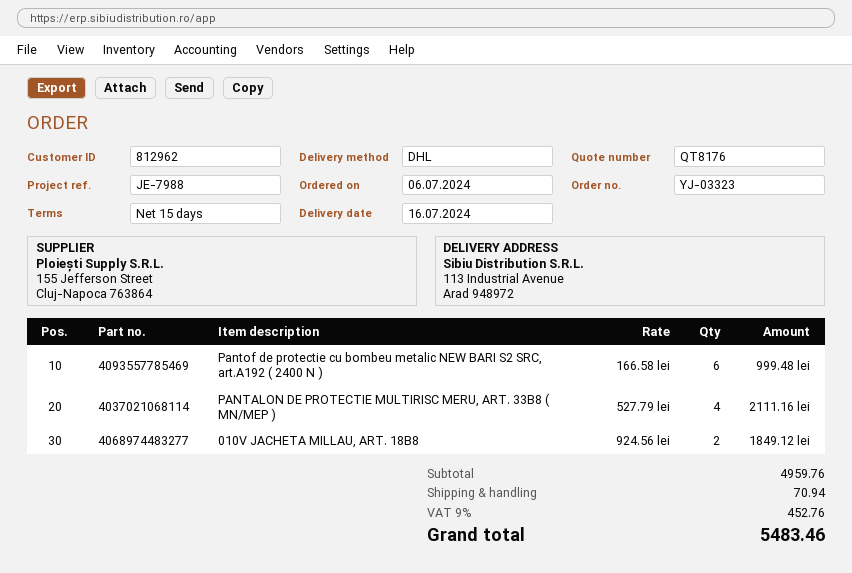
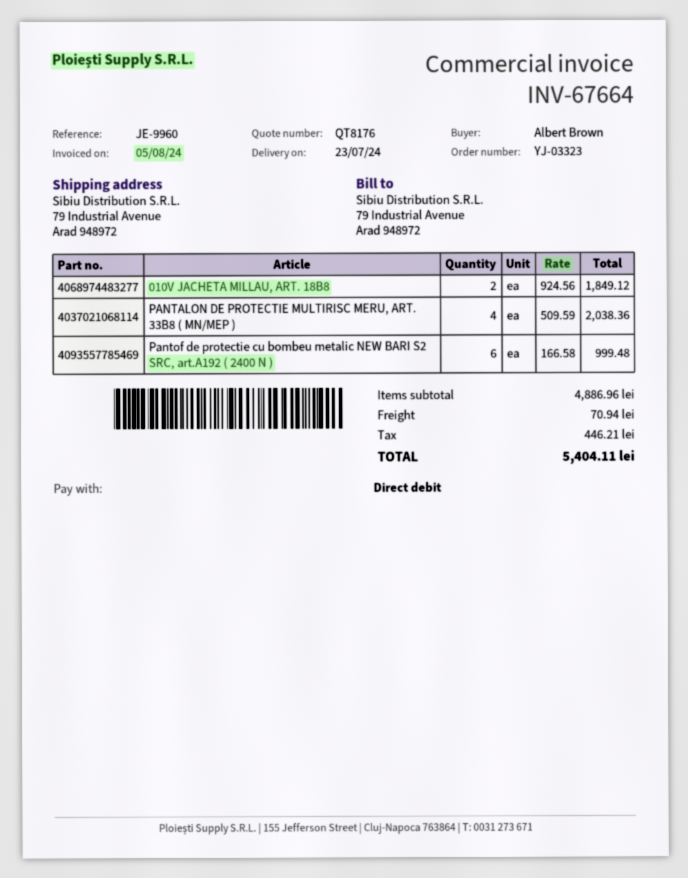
delivery date: 2024-07-16 -> 2024-07-23
reference: JE-7988 -> JE-9960
ship to: 113 Industrial Avenue, Arad 948972 -> 79 Industrial Avenue, Arad 948972
PANTALON DE PROTECTIE MULTIRISC MERU, ART. 33B8 ( MN/MEP ): 4 x 527.79 = 2111.16 -> 4 x 509.59 = 2038.36
subtotal: 4959.76 -> 4886.96
tax: 452.76 -> 446.21
total: 5483.46 -> 5404.11

